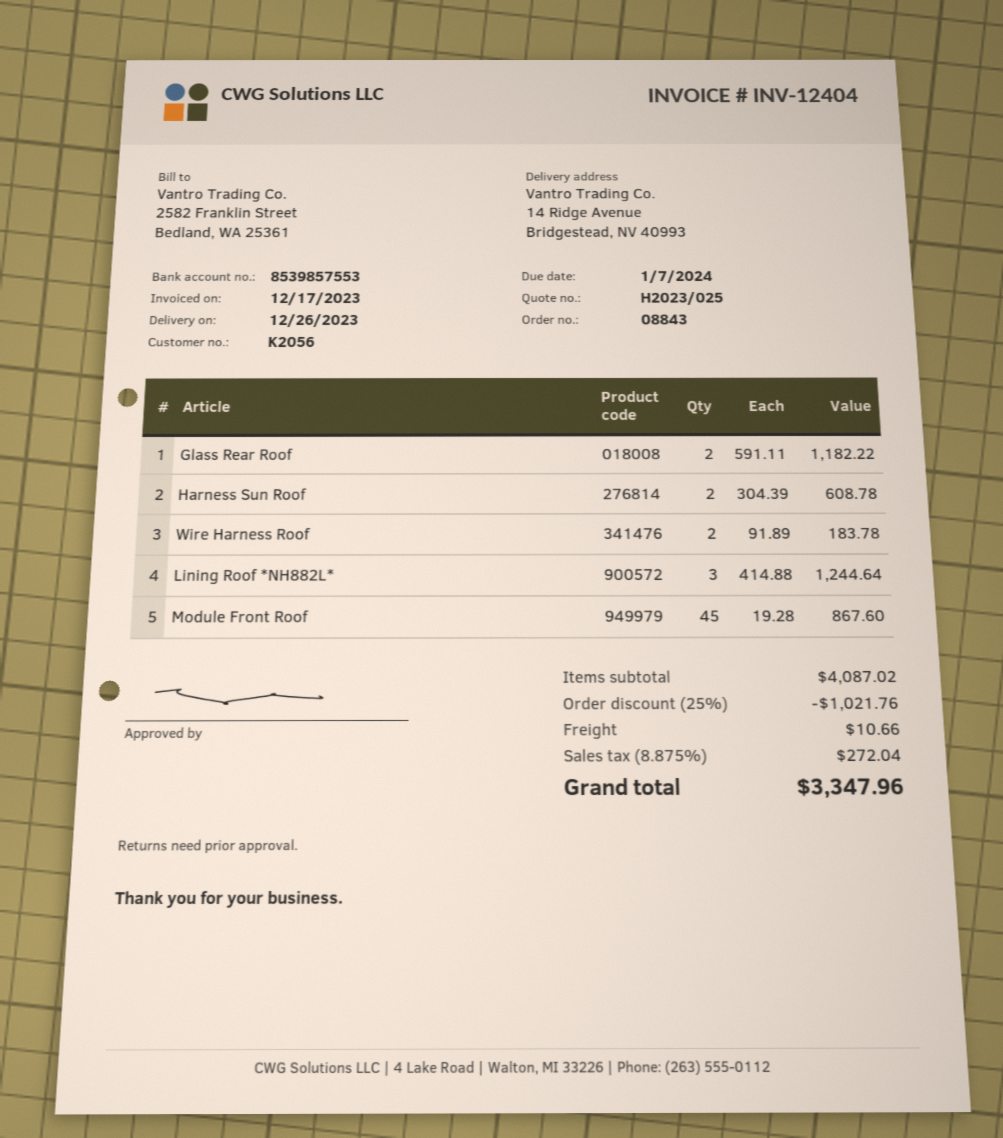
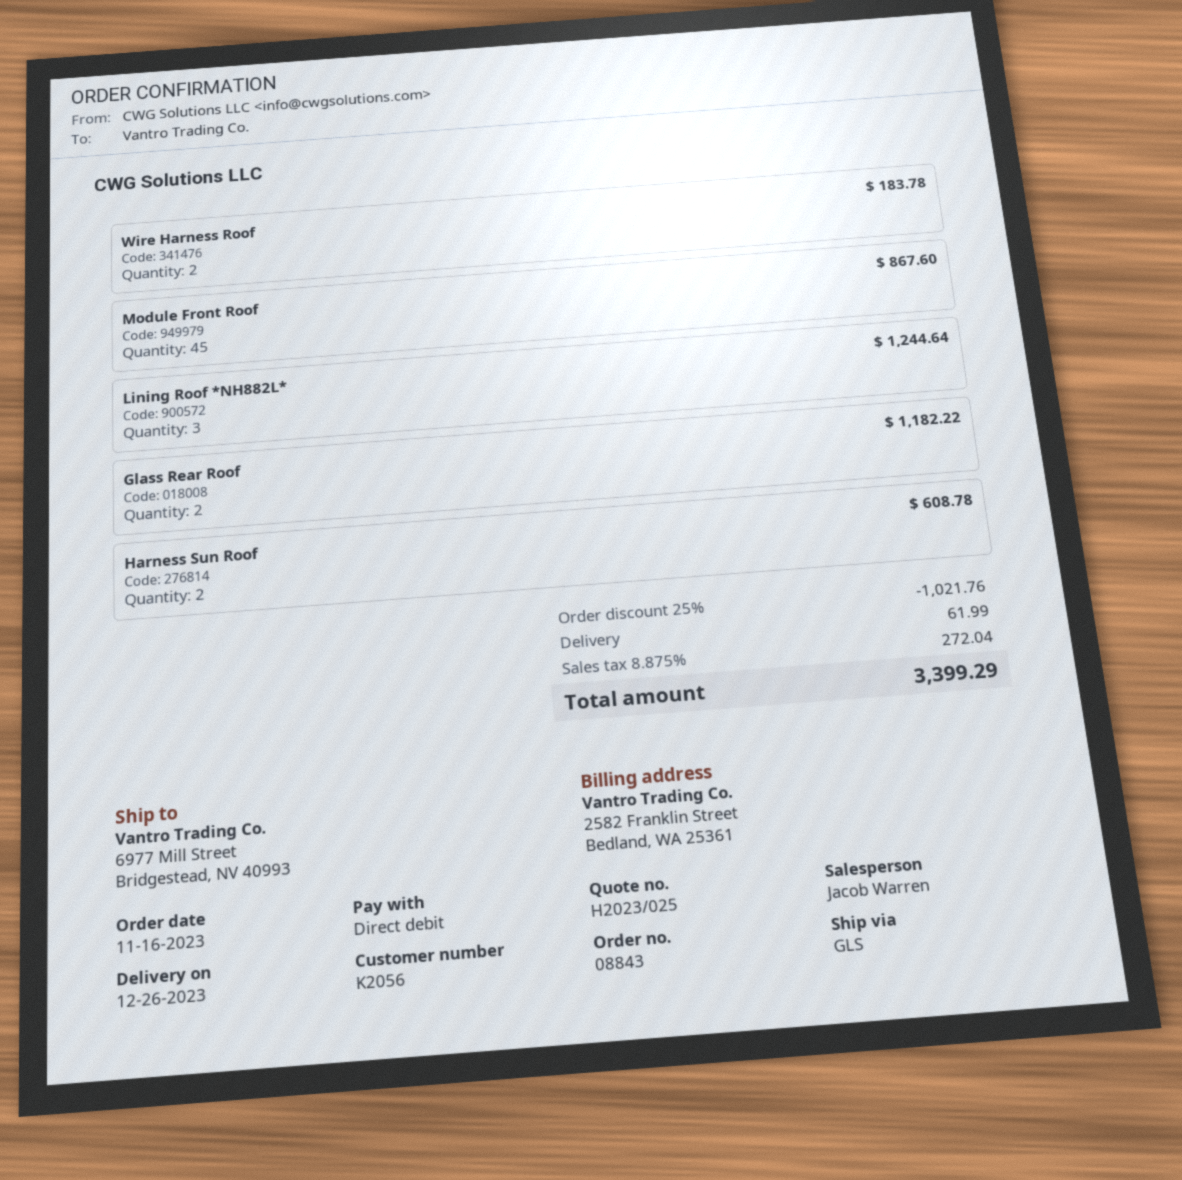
ship to: 14 Ridge Avenue, Bridgestead, NV 40993 -> 6977 Mill Street, Bridgestead, NV 40993
shipping: 10.66 -> 61.99
total: 3347.96 -> 3399.29

